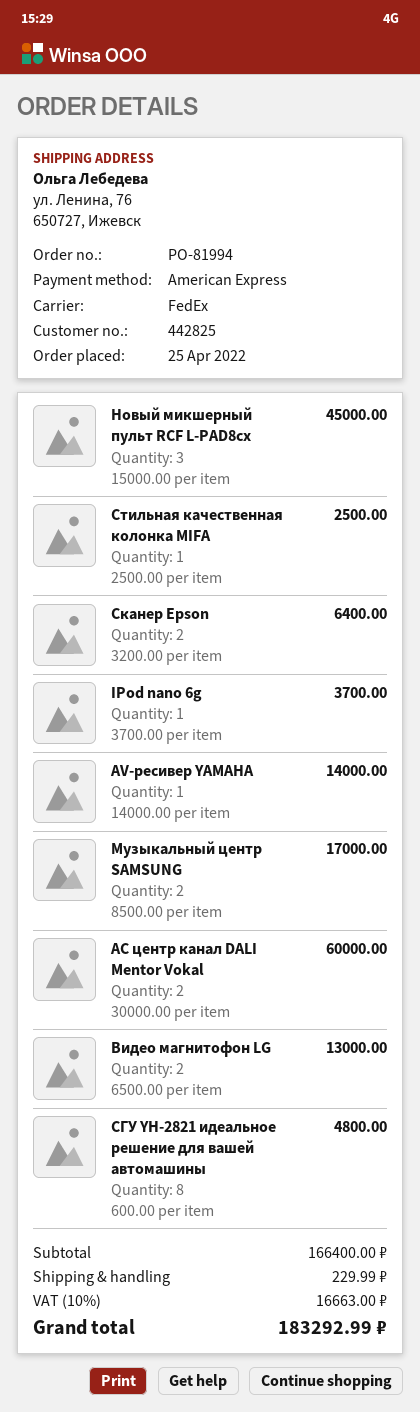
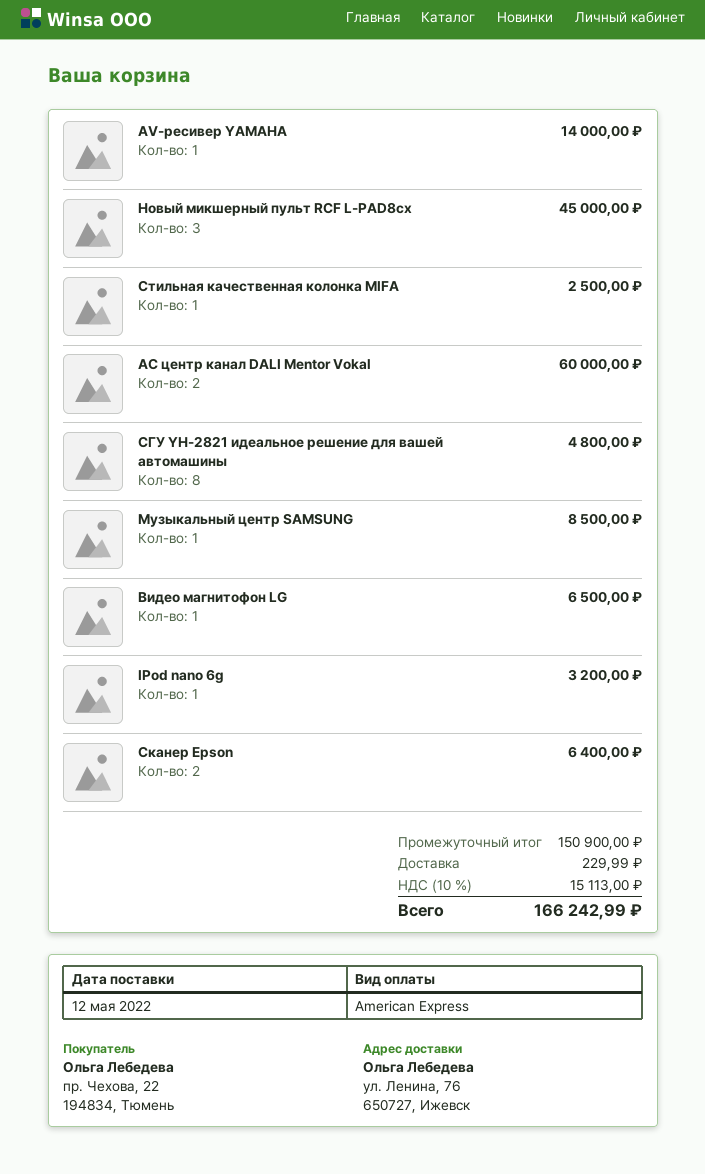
IPod nano 6g: 1 for 3700.00 -> 1 for 3200.00
Музыкальный центр SAMSUNG: 2 for 17000.00 -> 1 for 8500.00
Видео магнитофон LG: 2 for 13000.00 -> 1 for 6500.00
subtotal: 166400.00 -> 150900.00
tax: 10% = 16663.00 -> 10% = 15113.00
total: 183292.99 -> 166242.99

